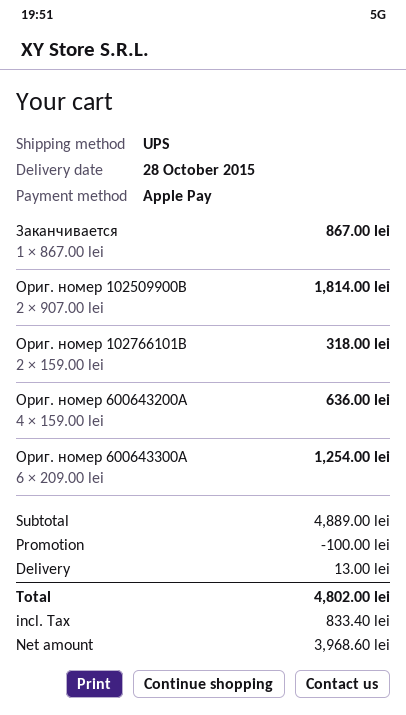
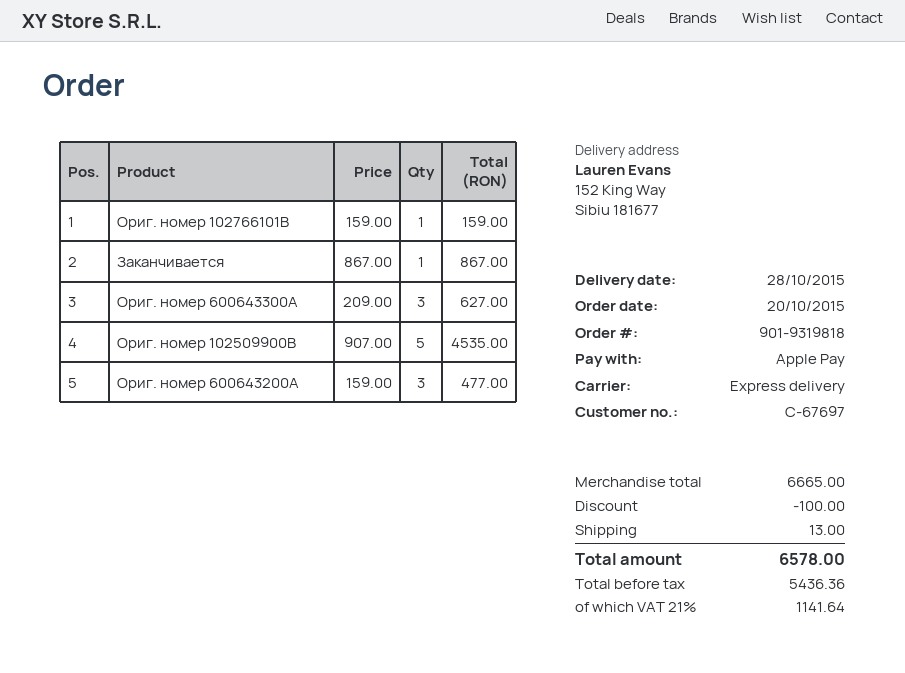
shipping method: UPS -> express
Ориг. номер 102509900B: 2 x 907.00 = 1814.00 -> 5 x 907.00 = 4535.00
Ориг. номер 102766101B: 2 x 159.00 = 318.00 -> 1 x 159.00 = 159.00
Ориг. номер 600643200A: 4 x 159.00 = 636.00 -> 3 x 159.00 = 477.00
Ориг. номер 600643300A: 6 x 209.00 = 1254.00 -> 3 x 209.00 = 627.00
subtotal: 4889.00 -> 6665.00
net: 3968.60 -> 5436.36
tax: 833.40 -> 1141.64
total: 4802.00 -> 6578.00

